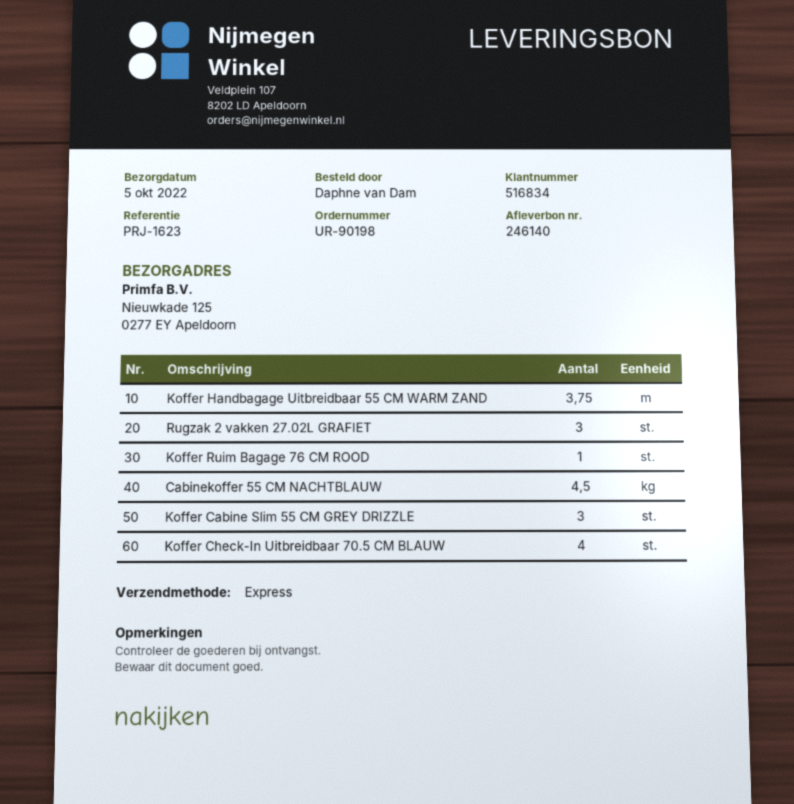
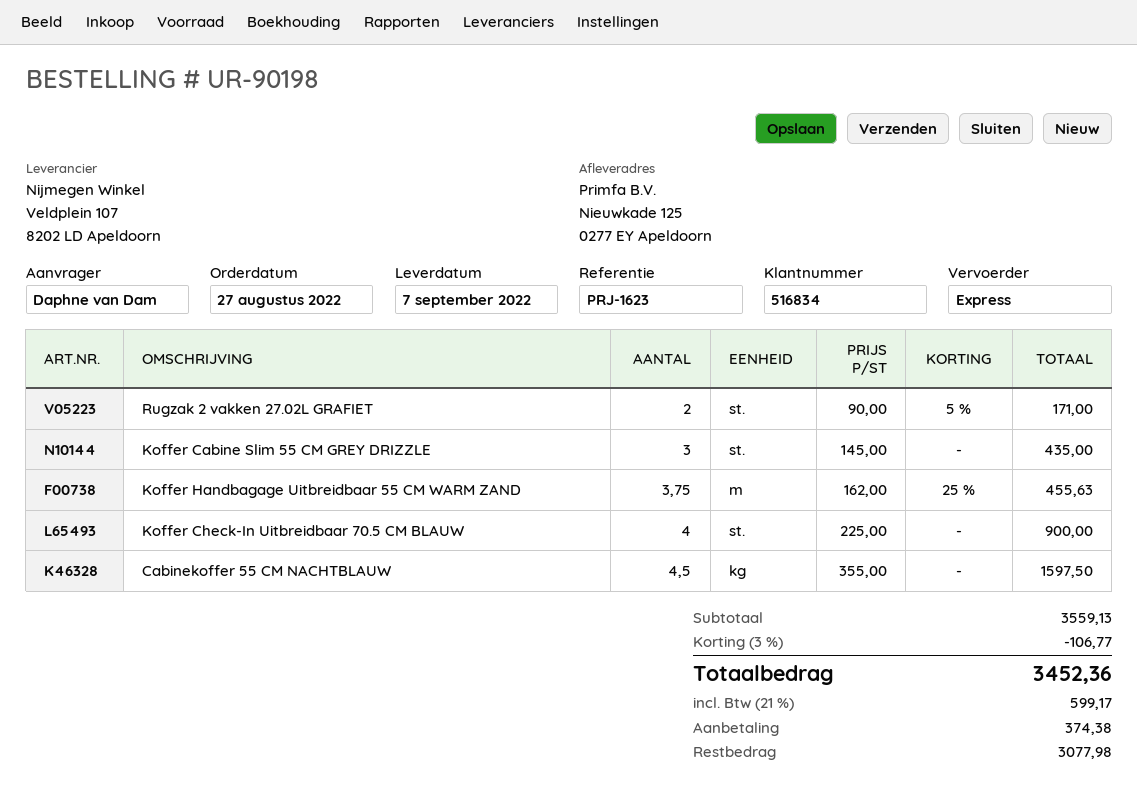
delivery date: 2022-10-05 -> 2022-09-07
Rugzak 2 vakken 27.02L GRAFIET: 3 -> 2
Koffer Ruim Bagage 76 CM ROOD: 1 -> none

